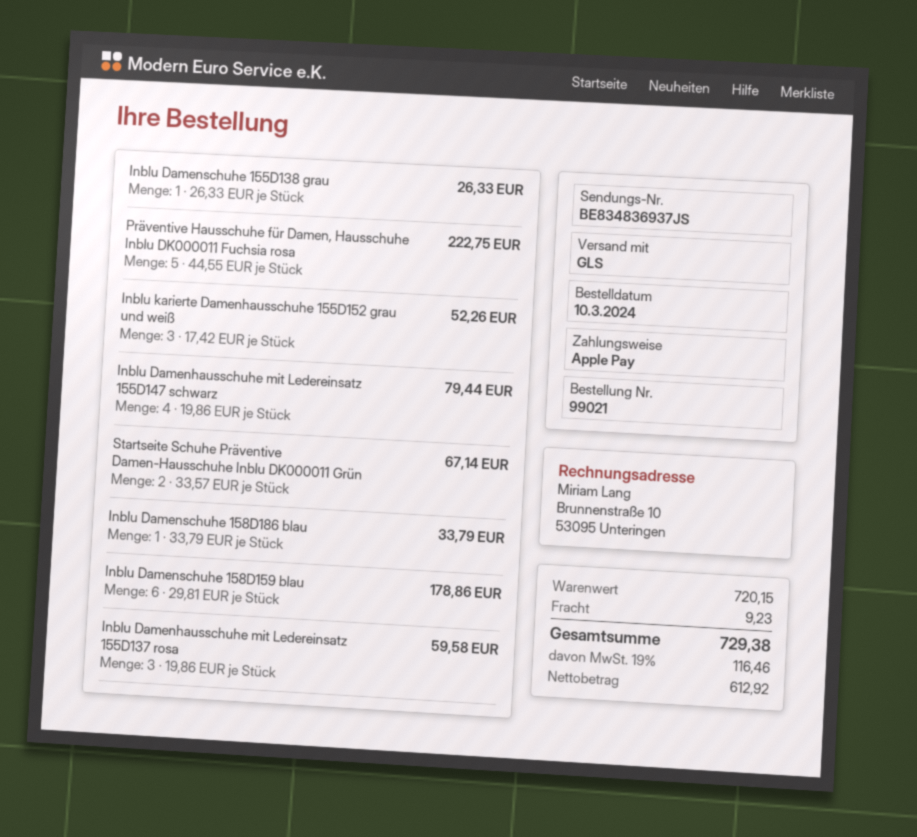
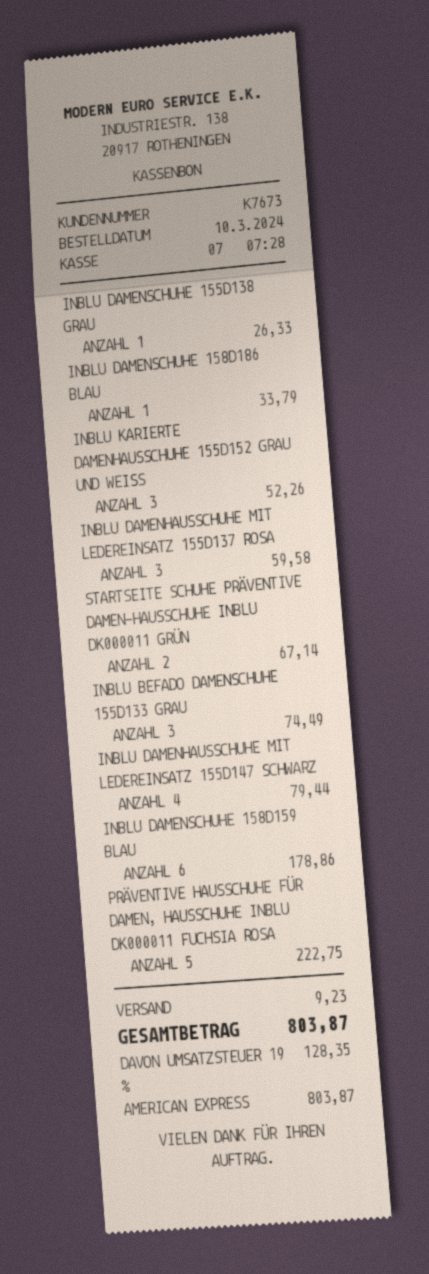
payment method: Apple Pay -> American Express
INBLU BEFADO DAMENSCHUHE 155D133 GRAU: none -> 3 for 74.49
tax: 19% = 116.46 -> 19% = 128.35
total: 729.38 -> 803.87

